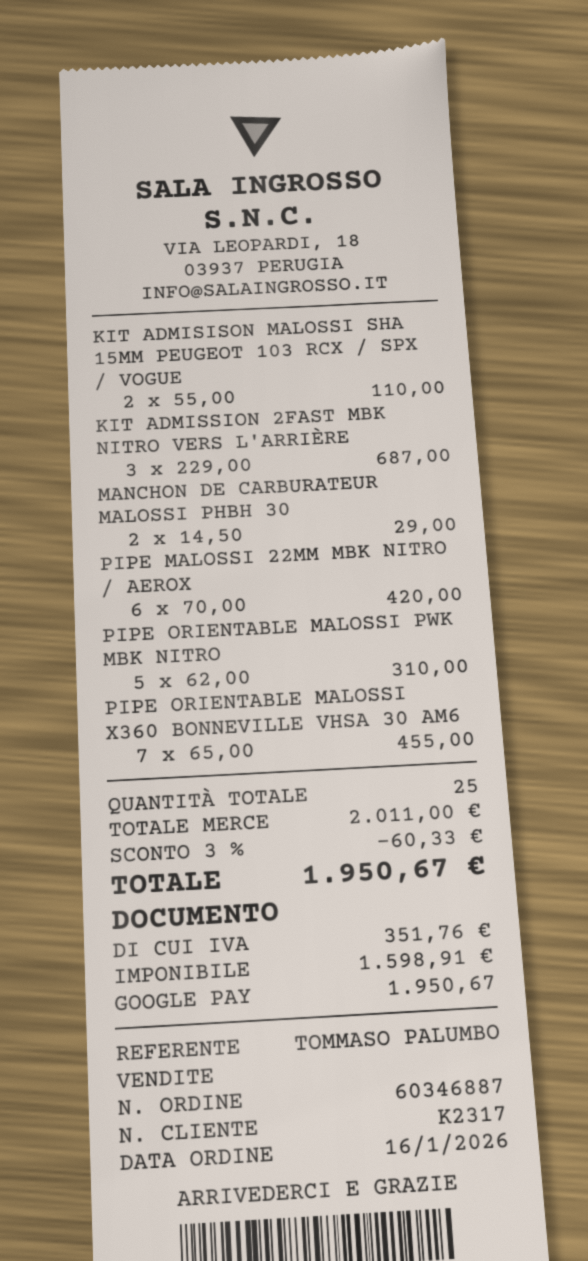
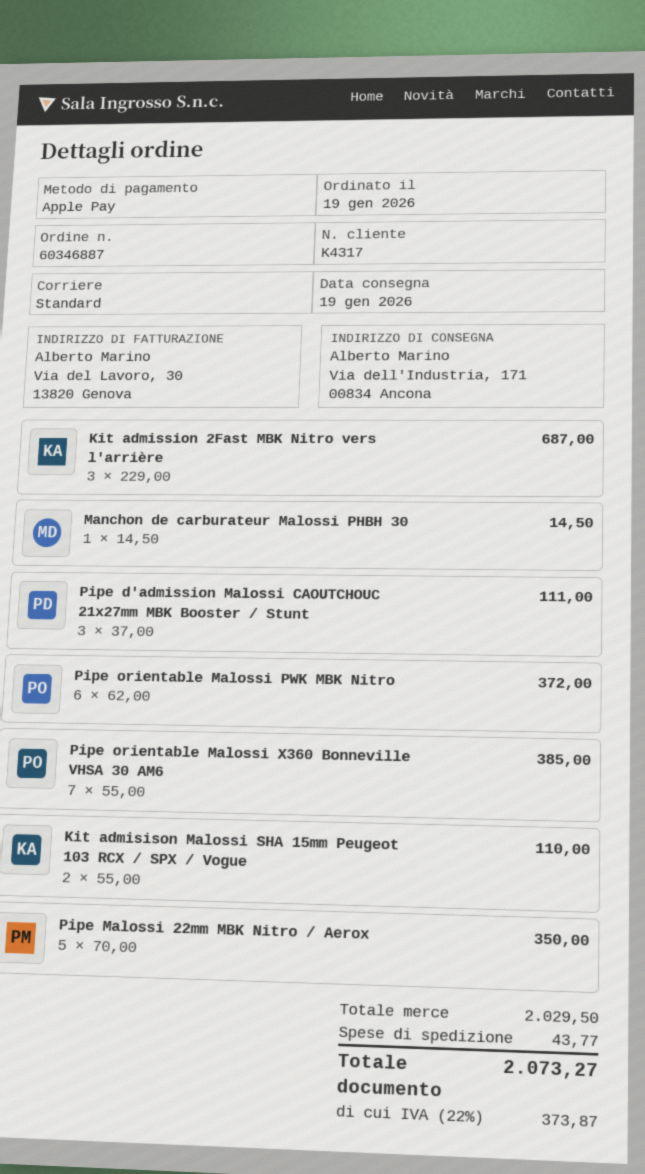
order date: 2026-01-16 -> 2026-01-19
customer number: K2317 -> K4317
payment method: Google Pay -> Apple Pay
MANCHON DE CARBURATEUR MALOSSI PHBH 30: 2 x 14.50 = 29.00 -> 1 x 14.50 = 14.50
PIPE MALOSSI 22MM MBK NITRO / AEROX: 6 x 70.00 = 420.00 -> 5 x 70.00 = 350.00
PIPE ORIENTABLE MALOSSI PWK MBK NITRO: 5 x 62.00 = 310.00 -> 6 x 62.00 = 372.00
PIPE ORIENTABLE MALOSSI X360 BONNEVILLE VHSA 30 AM6: 7 x 65.00 = 455.00 -> 7 x 55.00 = 385.00
Pipe d'admission Malossi CAOUTCHOUC 21x27mm MBK Booster / Stunt: none -> 3 x 37.00 = 111.00
subtotal: 2011.00 -> 2029.50
discount: 3% = 60.33 -> none
shipping: none -> 43.77
tax: 351.76 -> 373.87
total: 1950.67 -> 2073.27

